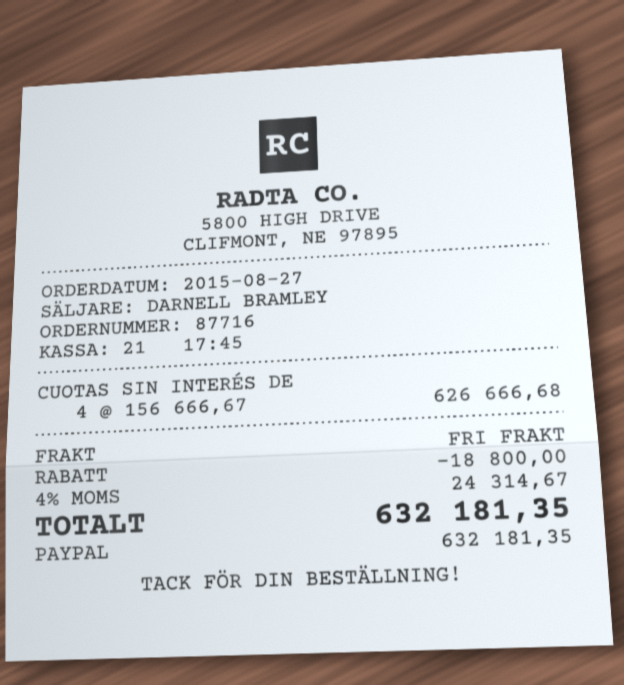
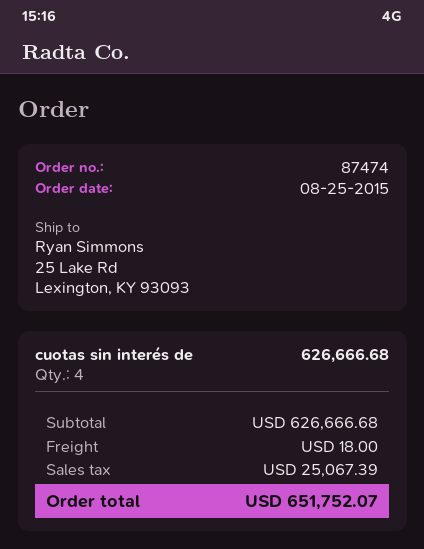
order number: 87716 -> 87474
order date: 2015-08-27 -> 2015-08-25
discount: 18800.00 -> none
shipping: 0.00 -> 18.00
tax: 24314.67 -> 25067.39
total: 632181.35 -> 651752.07

